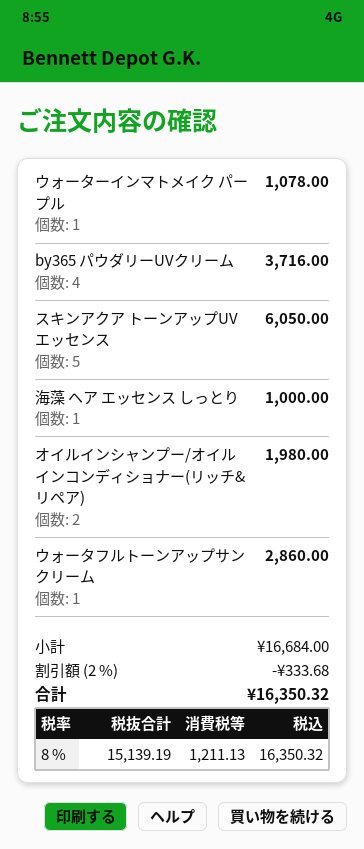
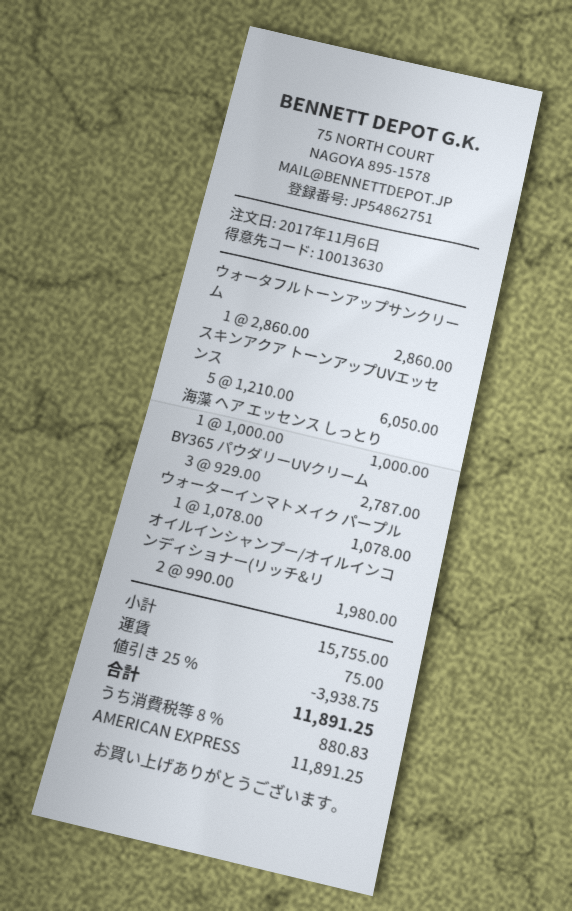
by365 パウダリーUVクリーム: 4 for 3716.00 -> 3 for 2787.00
subtotal: 16684.00 -> 15755.00
discount: 2% = 333.68 -> 25% = 3938.75
shipping: none -> 75.00
tax: 8% = 1211.13 -> 8% = 880.83
total: 16350.32 -> 11891.25

